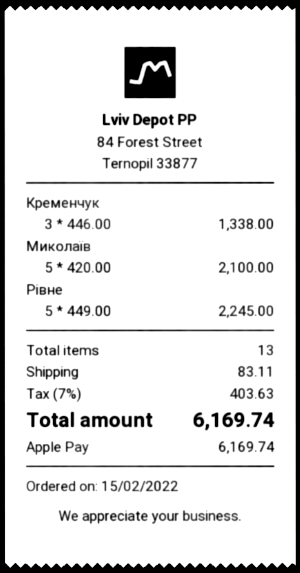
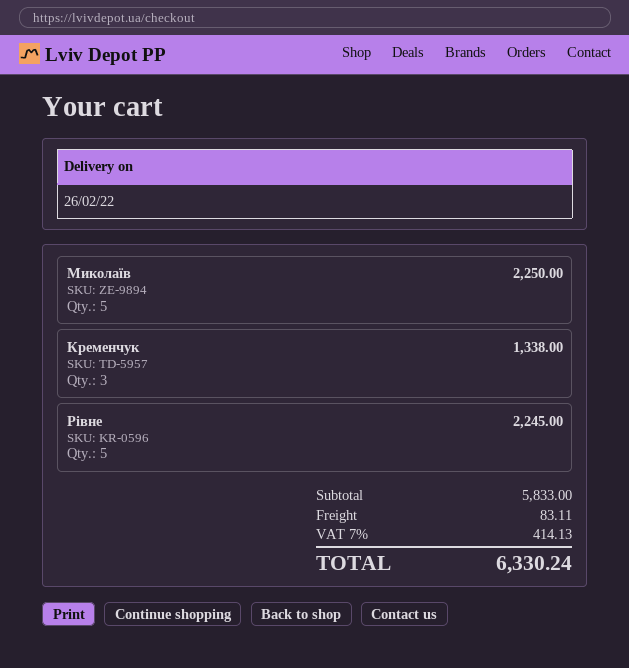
Миколаїв: 5 for 2100.00 -> 5 for 2250.00
tax: 7% = 403.63 -> 7% = 414.13
total: 6169.74 -> 6330.24

